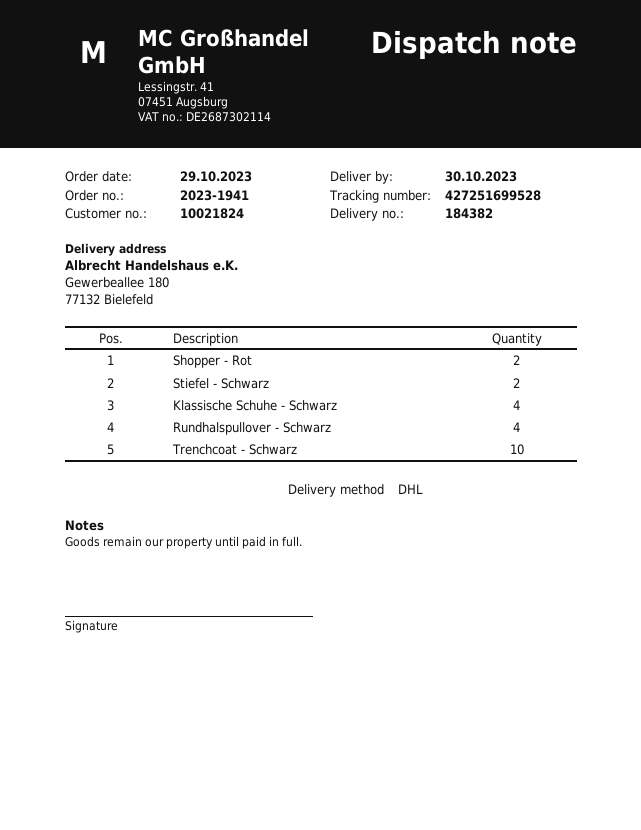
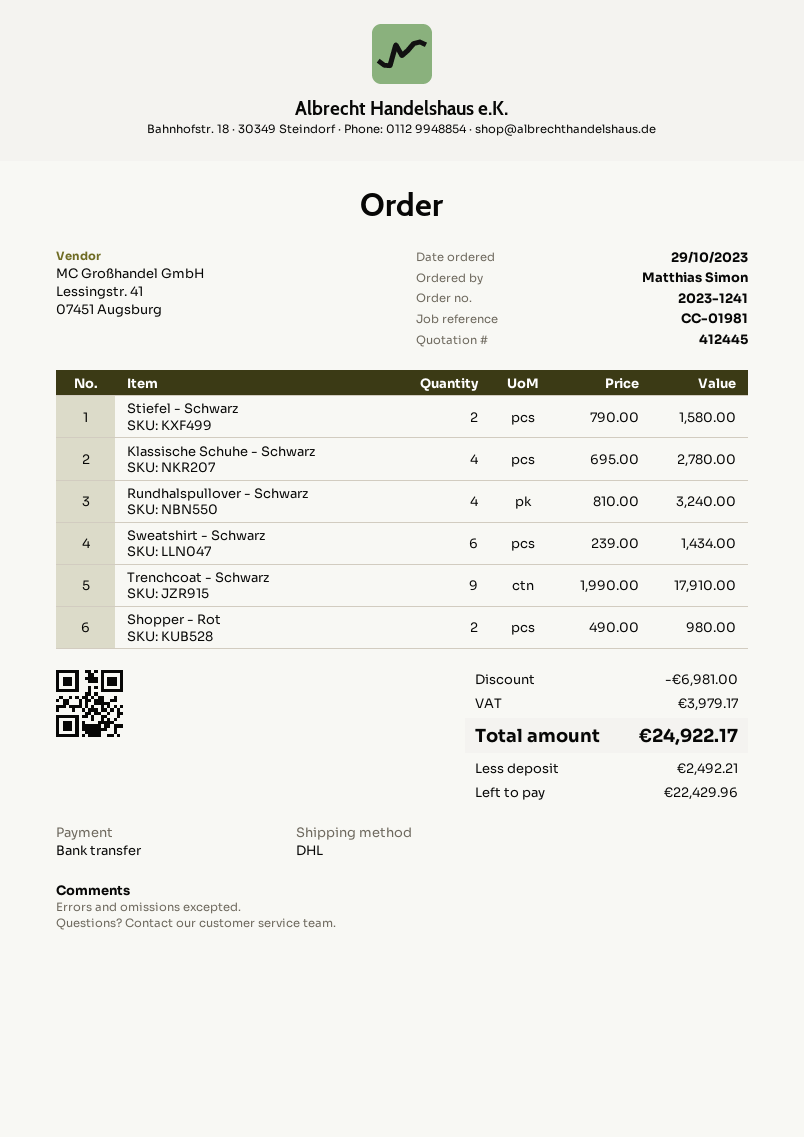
order number: 2023-1941 -> 2023-1241
Trenchcoat - Schwarz: 10 -> 9
Sweatshirt - Schwarz: none -> 6

